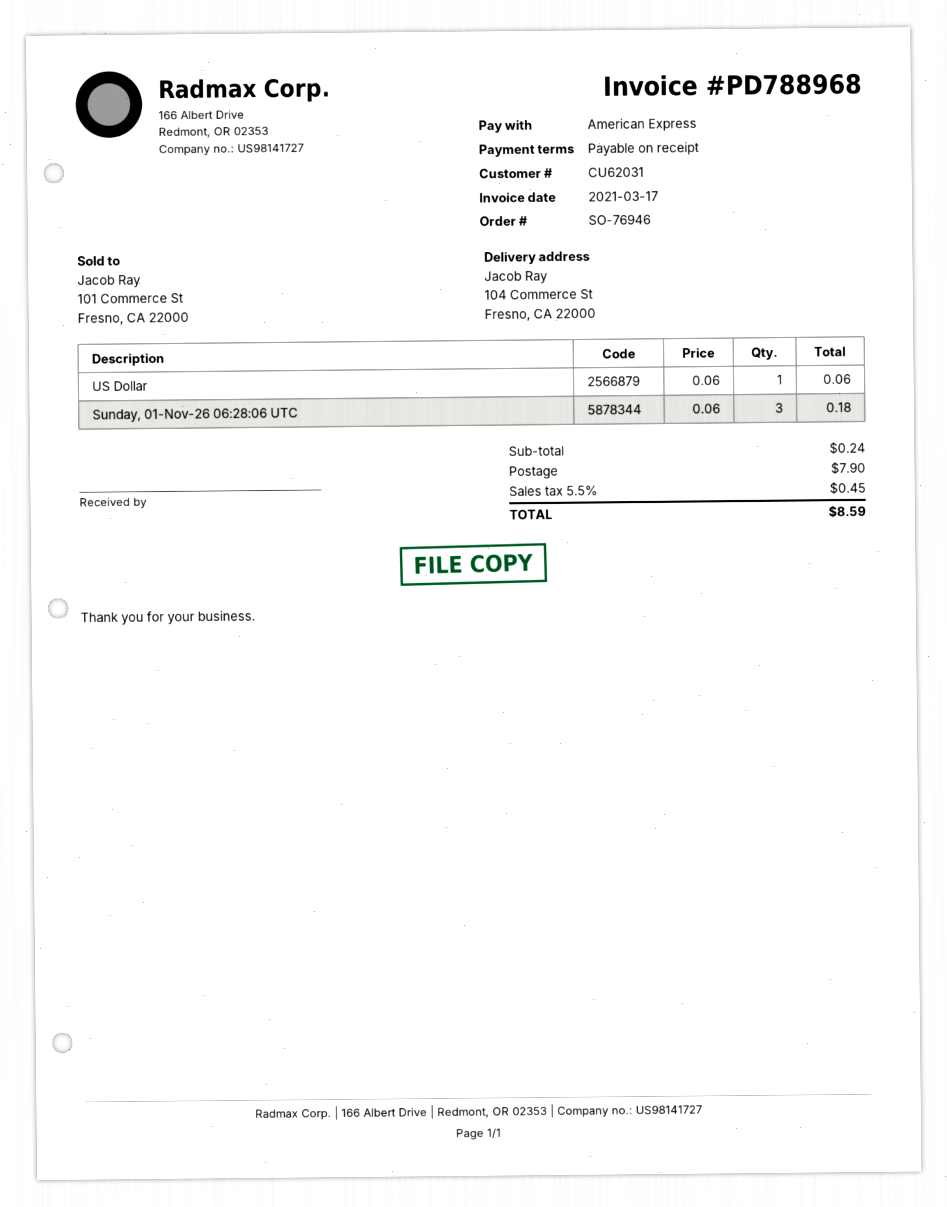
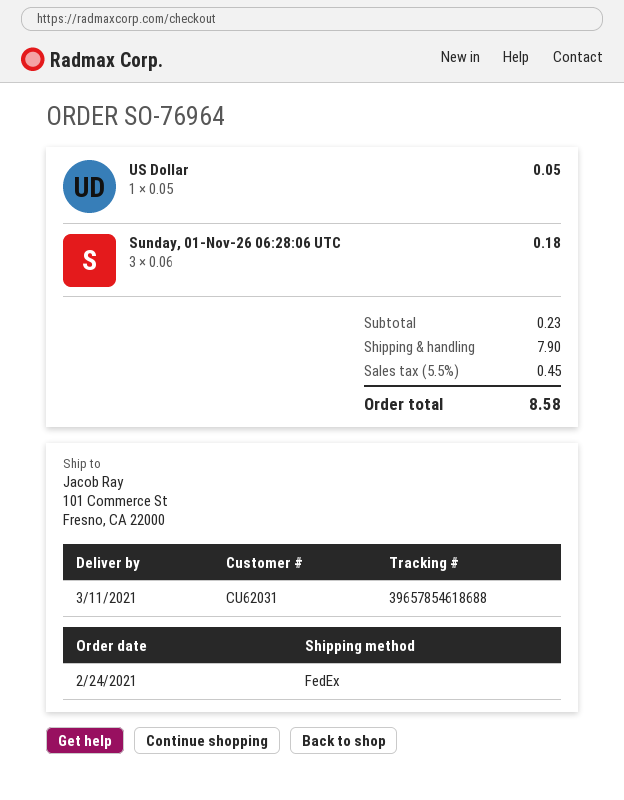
order number: SO-76946 -> SO-76964
ship to: 104 Commerce St, Fresno, CA 22000 -> 101 Commerce St, Fresno, CA 22000
US Dollar: 1 x 0.06 = 0.06 -> 1 x 0.05 = 0.05
subtotal: 0.24 -> 0.23
total: 8.59 -> 8.58

